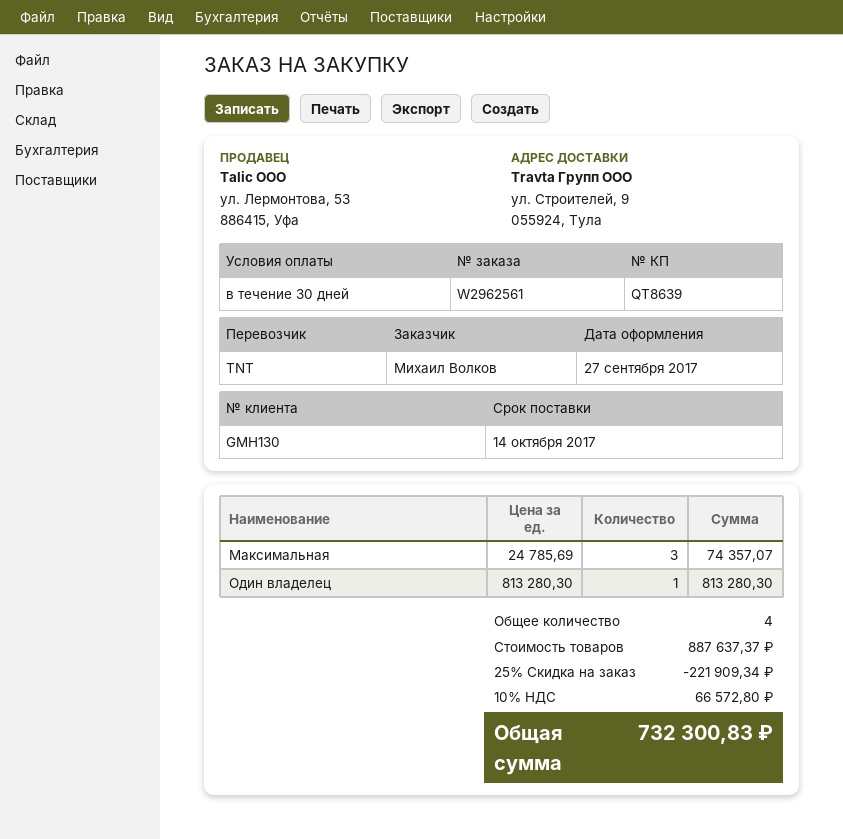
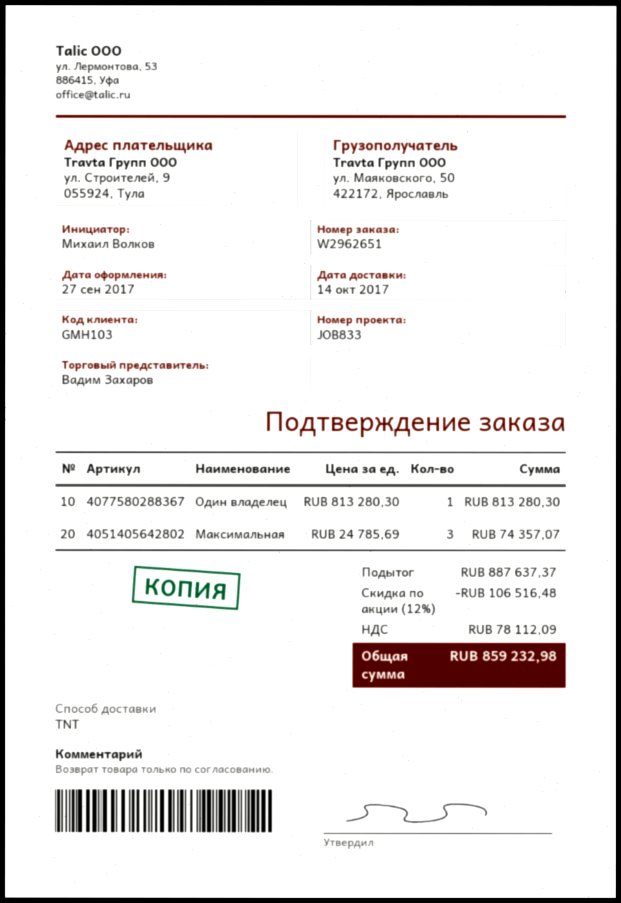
order number: W2962561 -> W2962651
customer number: GMH130 -> GMH103
ship to: ул. Строителей, 9, 055924, Тула -> ул. Маяковского, 50, 422172, Ярославль
discount: 25% = 221909.34 -> 12% = 106516.48
tax: 66572.80 -> 78112.09
total: 732300.83 -> 859232.98

